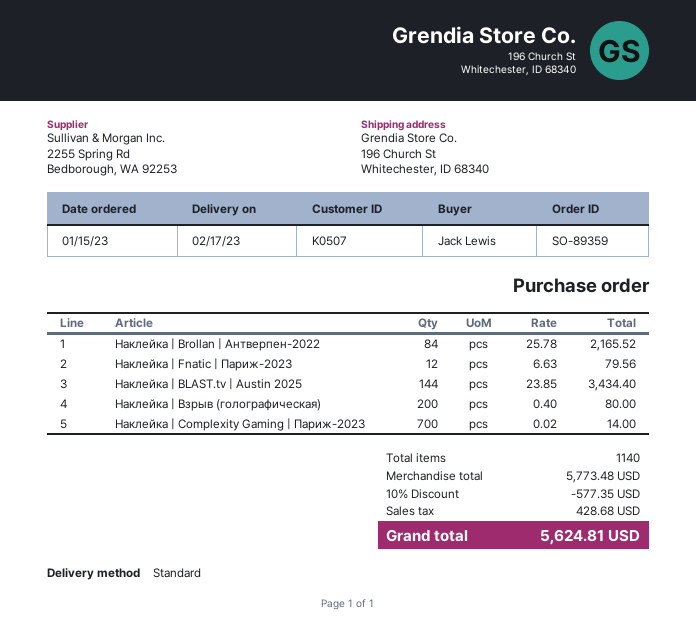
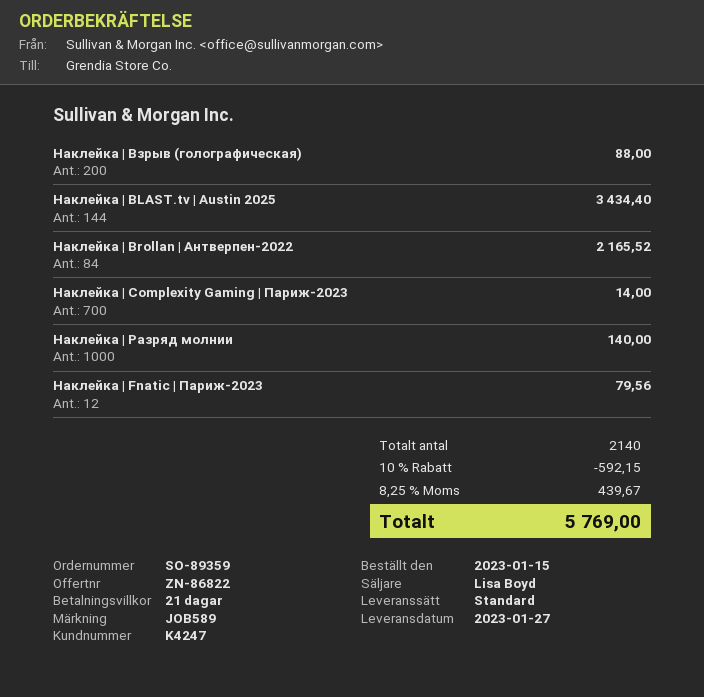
delivery date: 2023-02-17 -> 2023-01-27
customer number: K0507 -> K4247
Наклейка | Взрыв (голографическая): 200 for 80.00 -> 200 for 88.00
Наклейка | Разряд молнии: none -> 1000 for 140.00
total quantity: 1140 -> 2140
discount: 10% = 577.35 -> 10% = 592.15
tax: 428.68 -> 439.67
total: 5624.81 -> 5769.00

